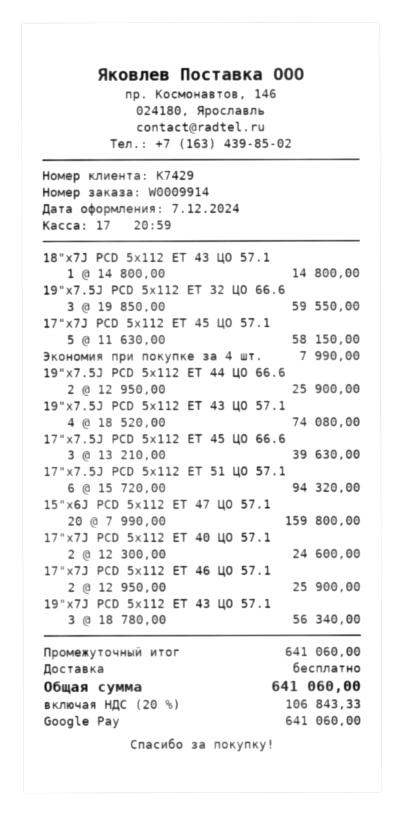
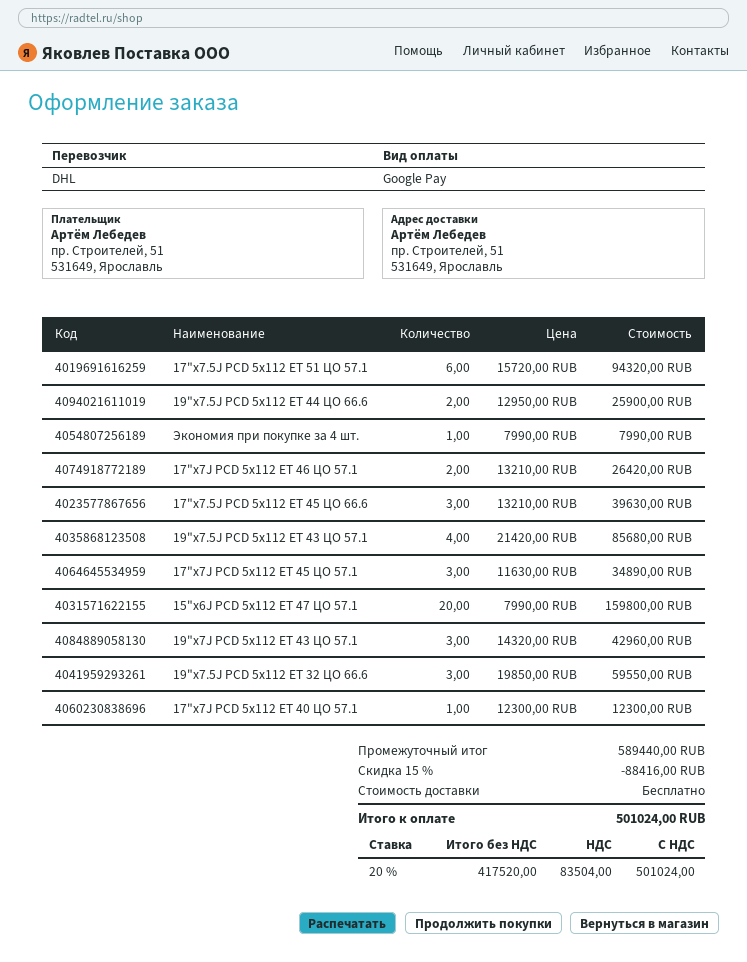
18"x7J PCD 5x112 ЕТ 43 ЦО 57.1: 1 x 14800.00 = 14800.00 -> none
17"x7J PCD 5x112 ЕТ 45 ЦО 57.1: 5 x 11630.00 = 58150.00 -> 3 x 11630.00 = 34890.00
19"x7.5J PCD 5x112 ЕТ 43 ЦО 57.1: 4 x 18520.00 = 74080.00 -> 4 x 21420.00 = 85680.00
17"x7J PCD 5x112 ЕТ 40 ЦО 57.1: 2 x 12300.00 = 24600.00 -> 1 x 12300.00 = 12300.00
17"x7J PCD 5x112 ЕТ 46 ЦО 57.1: 2 x 12950.00 = 25900.00 -> 2 x 13210.00 = 26420.00
19"x7J PCD 5x112 ЕТ 43 ЦО 57.1: 3 x 18780.00 = 56340.00 -> 3 x 14320.00 = 42960.00
subtotal: 641060.00 -> 589440.00
discount: none -> 15% = 88416.00
tax: 20% = 106843.33 -> 20% = 83504.00
total: 641060.00 -> 501024.00

